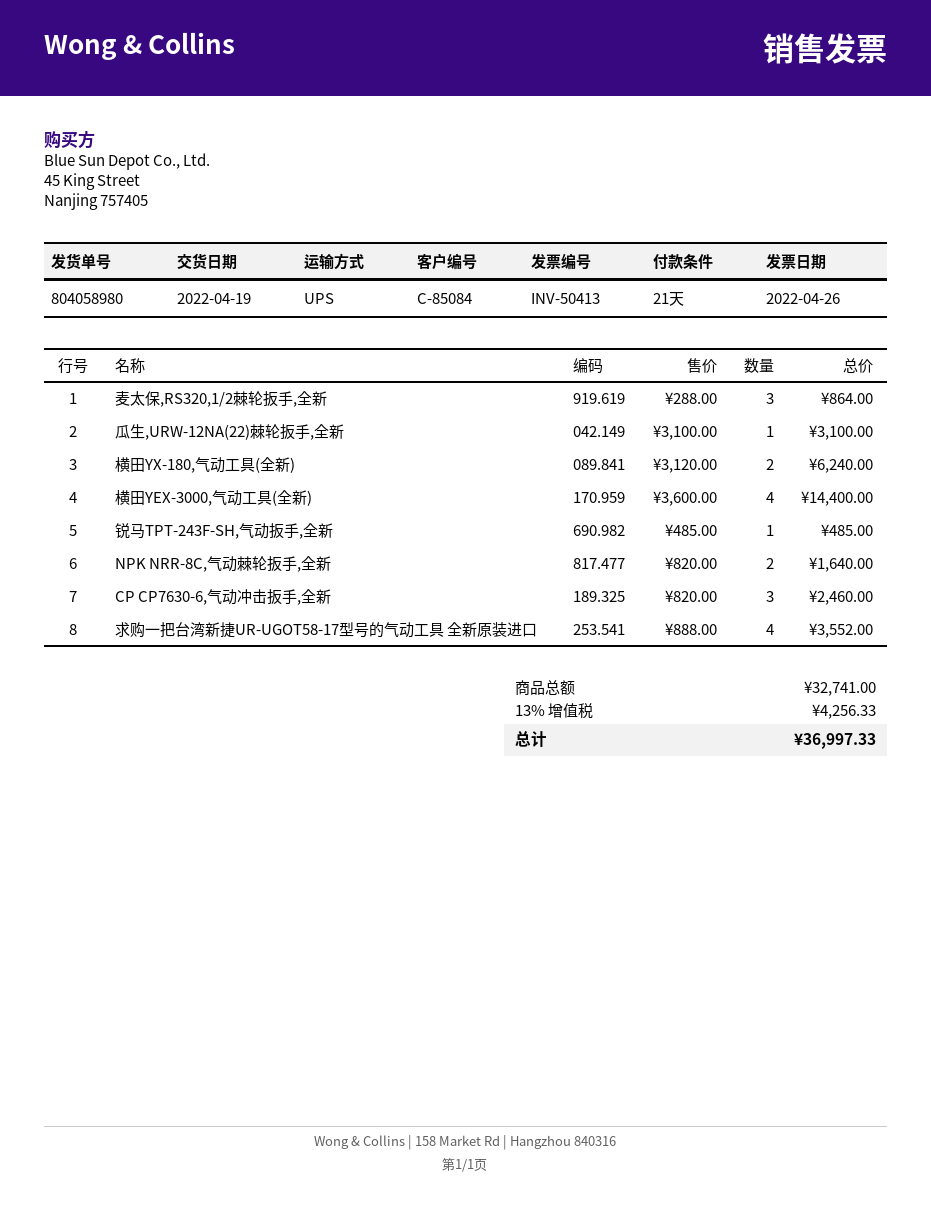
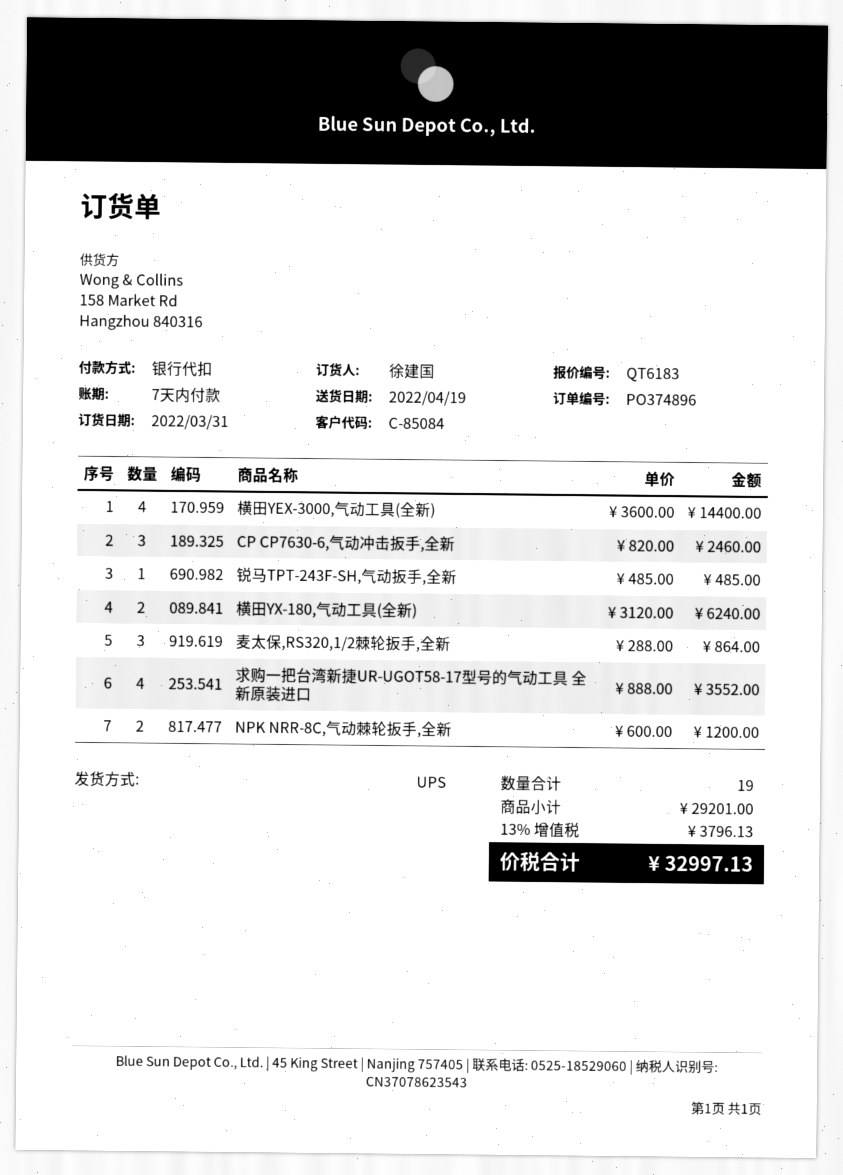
payment terms: 21 days -> 7 days
瓜生,URW-12NA(22)棘轮扳手,全新: 1 x 3100.00 = 3100.00 -> none
NPK NRR-8C,气动棘轮扳手,全新: 2 x 820.00 = 1640.00 -> 2 x 600.00 = 1200.00
subtotal: 32741.00 -> 29201.00
tax: 13% = 4256.33 -> 13% = 3796.13
total: 36997.33 -> 32997.13

